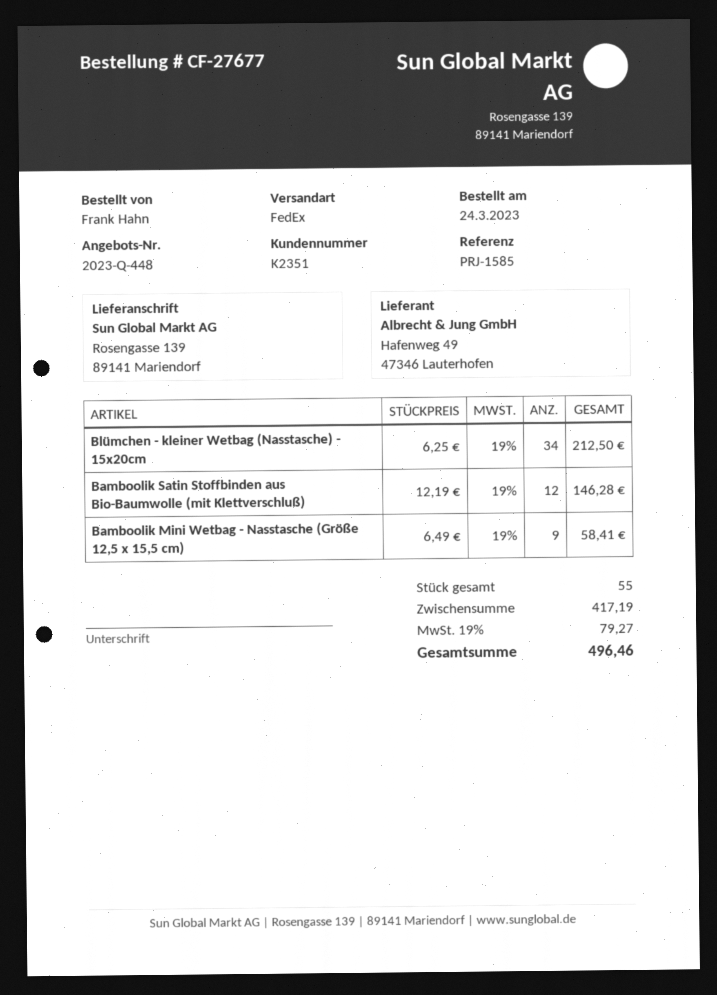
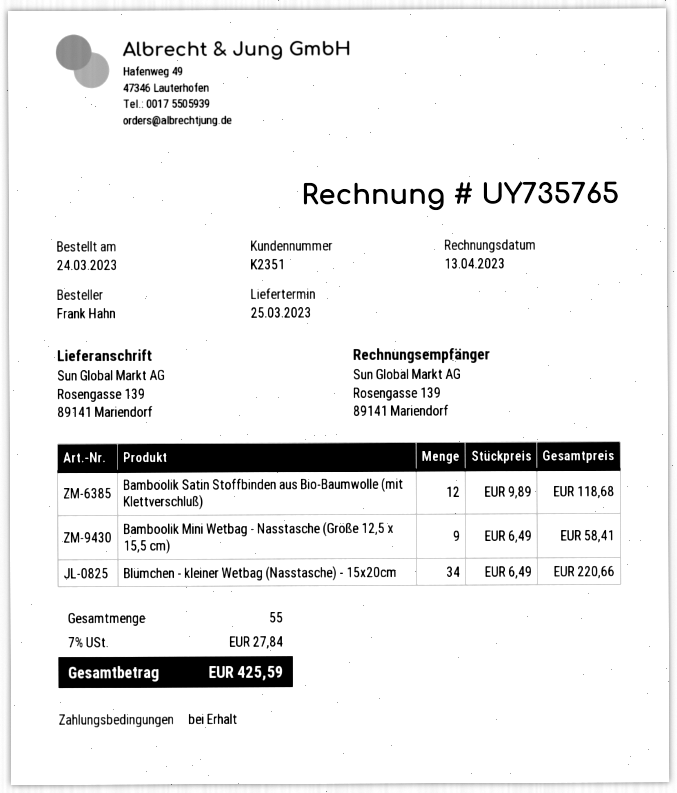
Blümchen - kleiner Wetbag (Nasstasche) - 15x20cm: 34 x 6.25 = 212.50 -> 34 x 6.49 = 220.66
Bamboolik Satin Stoffbinden aus Bio-Baumwolle (mit Klettverschluß): 12 x 12.19 = 146.28 -> 12 x 9.89 = 118.68
tax: 19% = 79.27 -> 7% = 27.84
total: 496.46 -> 425.59

